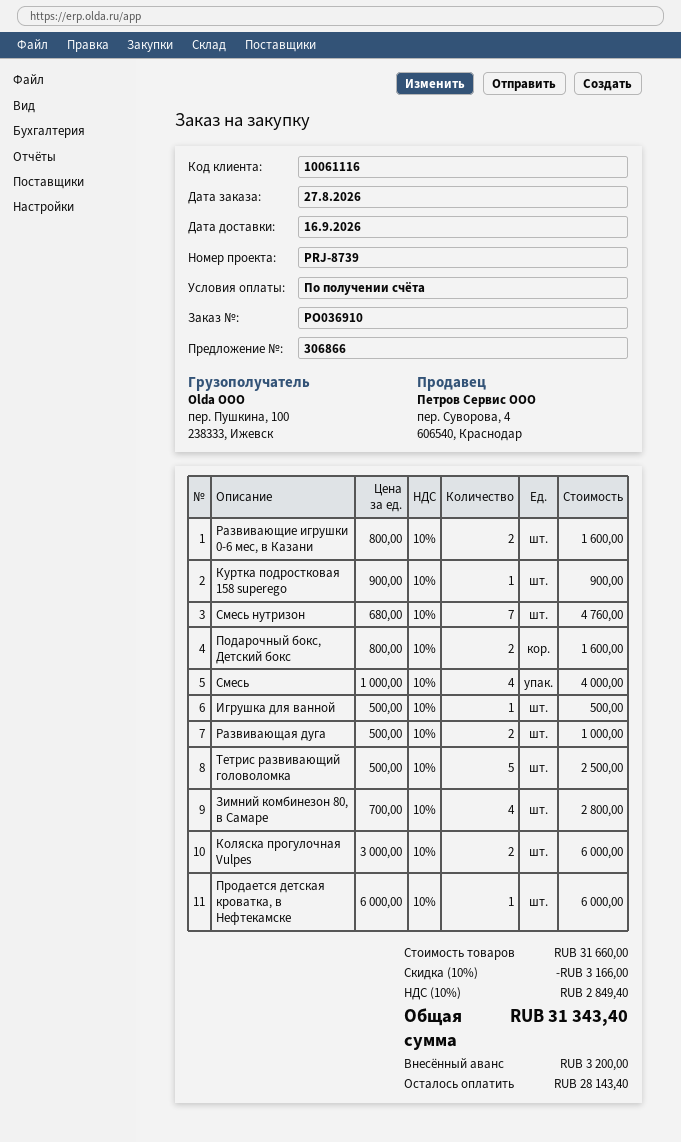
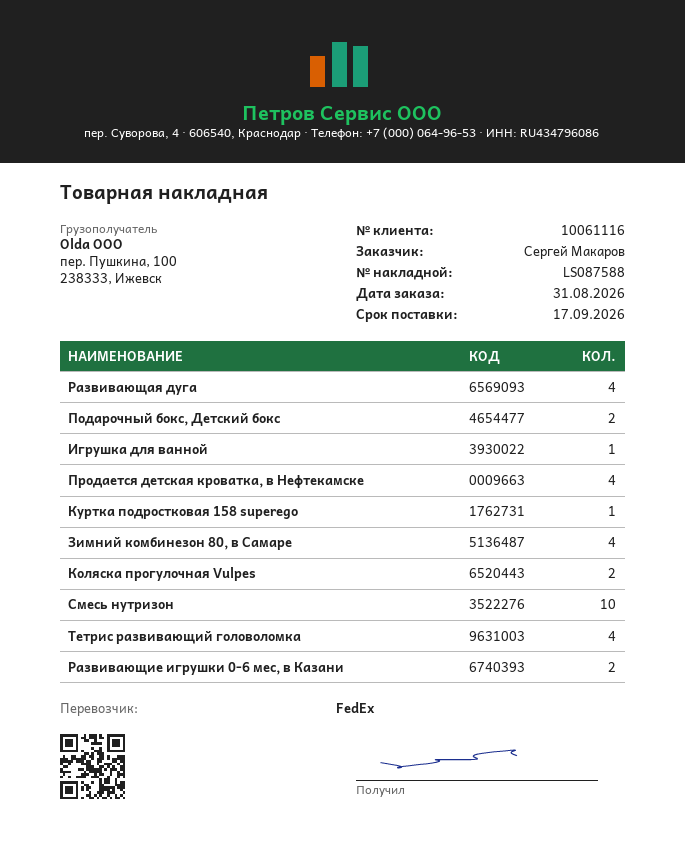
order date: 2026-08-27 -> 2026-08-31
delivery date: 2026-09-16 -> 2026-09-17
Смесь нутризон: 7 -> 10
Смесь: 4 -> none
Развивающая дуга: 2 -> 4
Тетрис развивающий головоломка: 5 -> 4
Продается детская кроватка, в Нефтекамске: 1 -> 4

